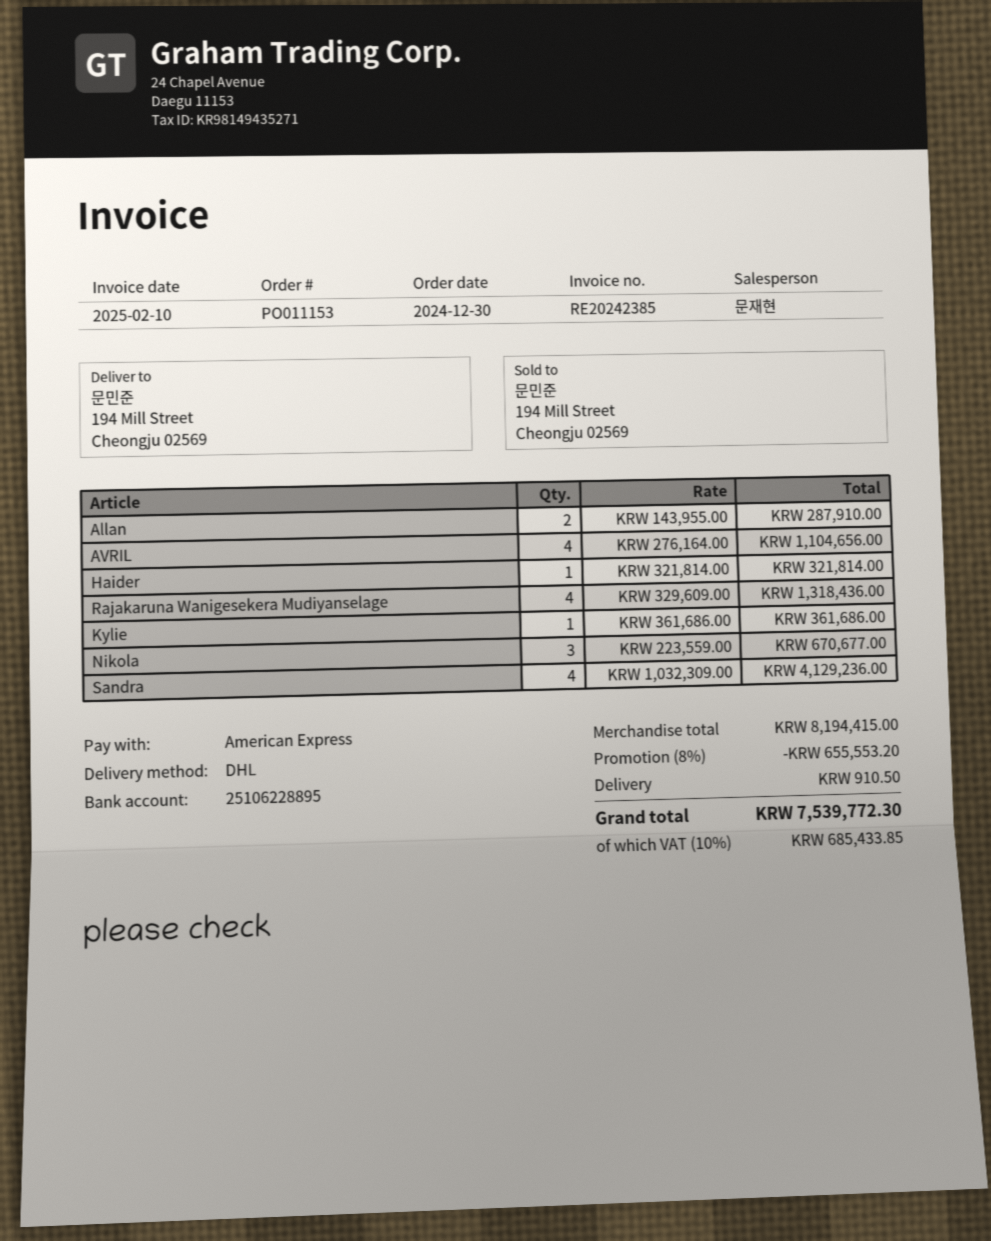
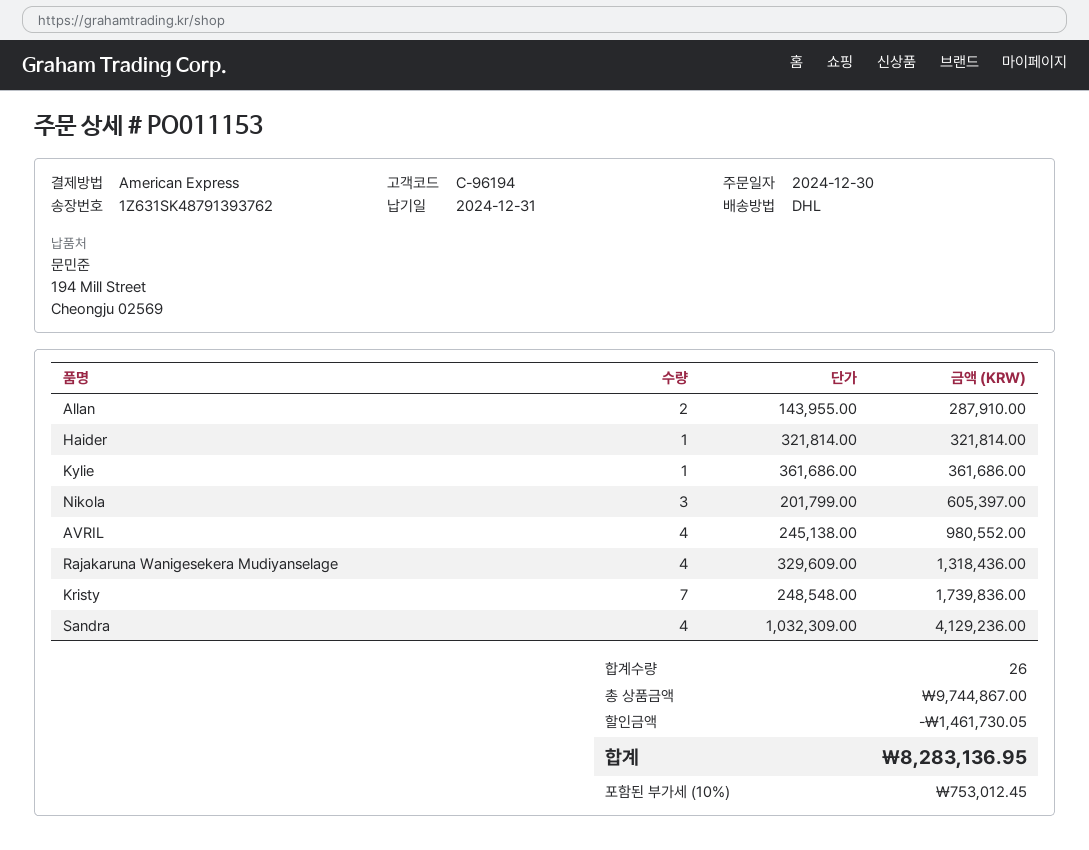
AVRIL: 4 x 276164.00 = 1104656.00 -> 4 x 245138.00 = 980552.00
Nikola: 3 x 223559.00 = 670677.00 -> 3 x 201799.00 = 605397.00
Kristy: none -> 7 x 248548.00 = 1739836.00
subtotal: 8194415.00 -> 9744867.00
discount: 655553.20 -> 1461730.05
shipping: 910.50 -> none
tax: 10% = 685433.85 -> 10% = 753012.45
total: 7539772.30 -> 8283136.95

